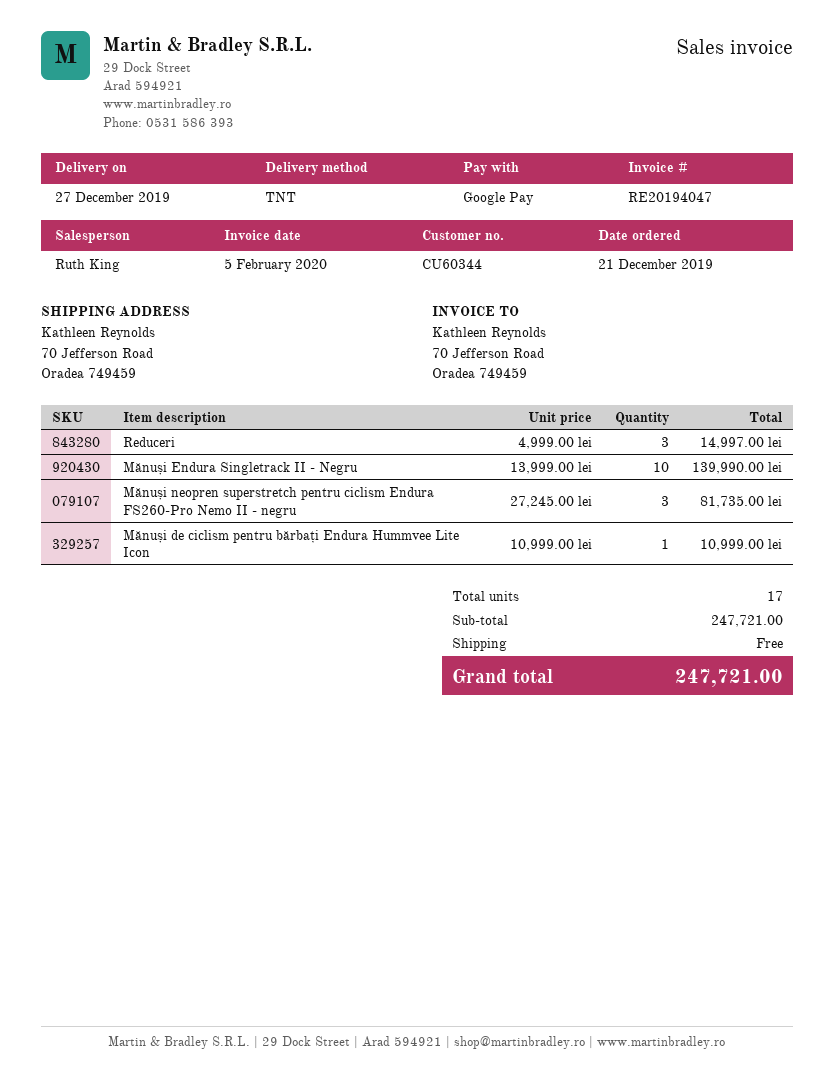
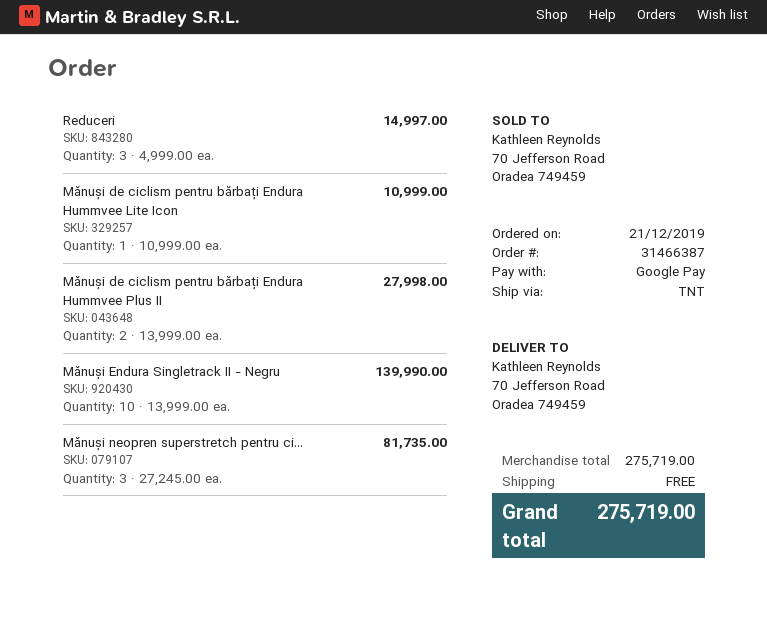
Mănuși de ciclism pentru bărbați Endura Hummvee Plus II: none -> 2 x 13999.00 = 27998.00
subtotal: 247721.00 -> 275719.00
total: 247721.00 -> 275719.00

